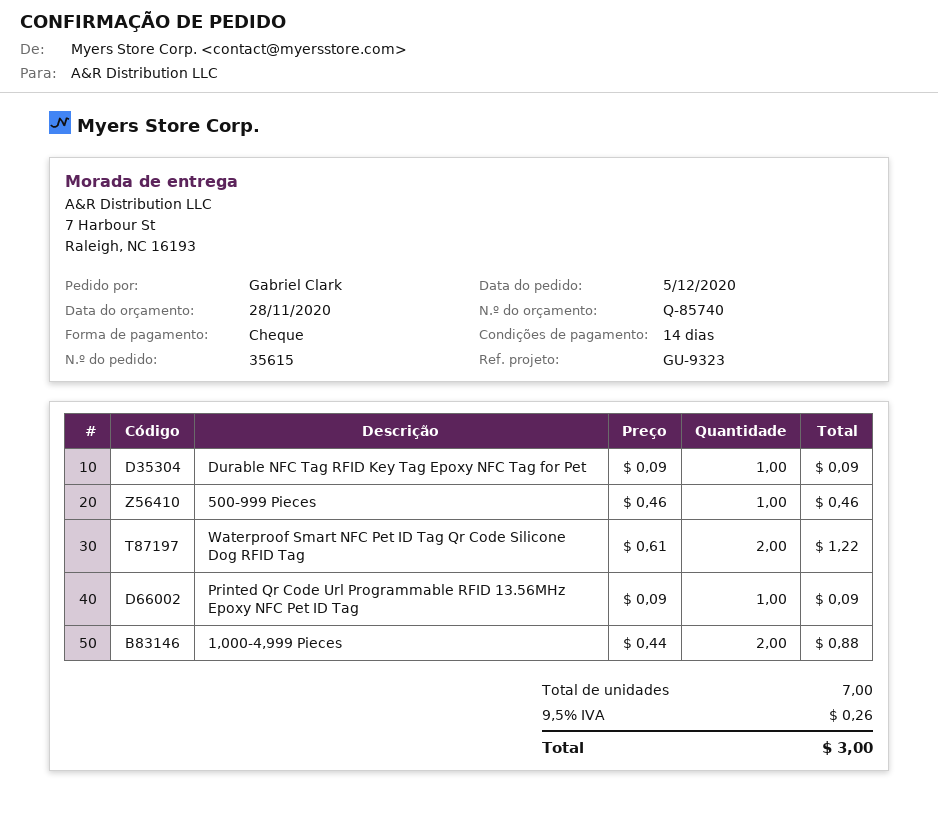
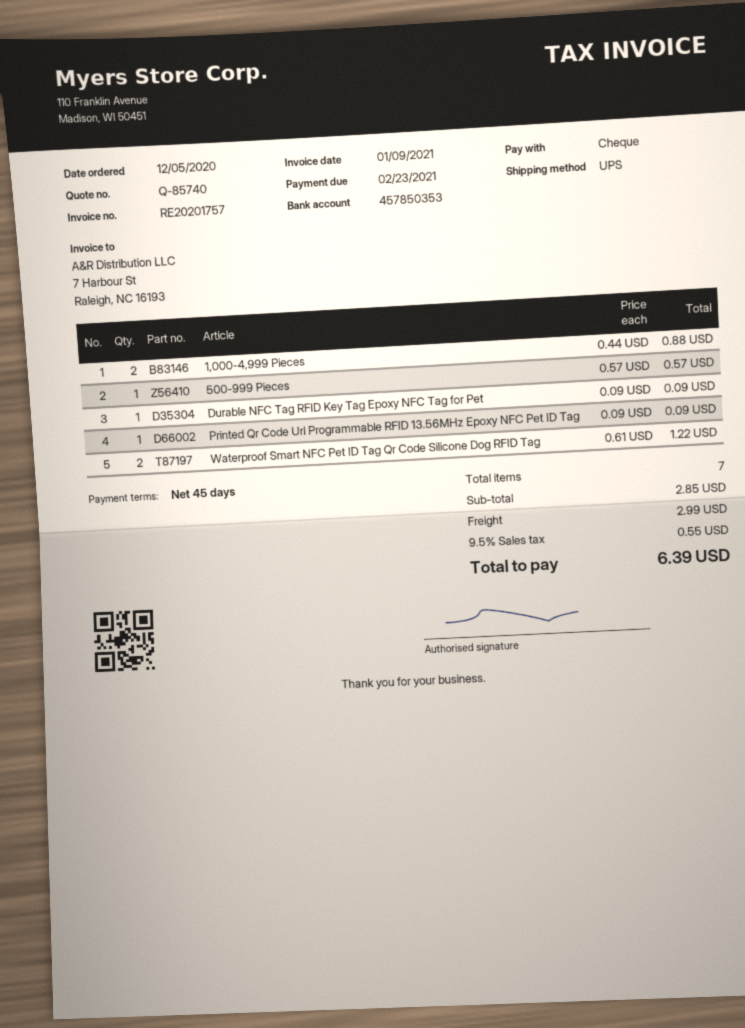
payment terms: 14 days -> 45 days
500-999 Pieces: 1 x 0.46 = 0.46 -> 1 x 0.57 = 0.57
shipping: none -> 2.99
tax: 9.5% = 0.26 -> 9.5% = 0.55
total: 3.00 -> 6.39

